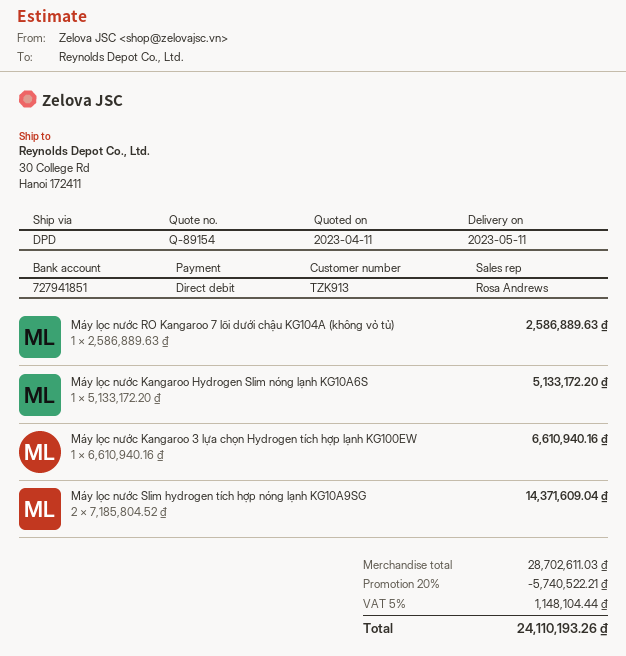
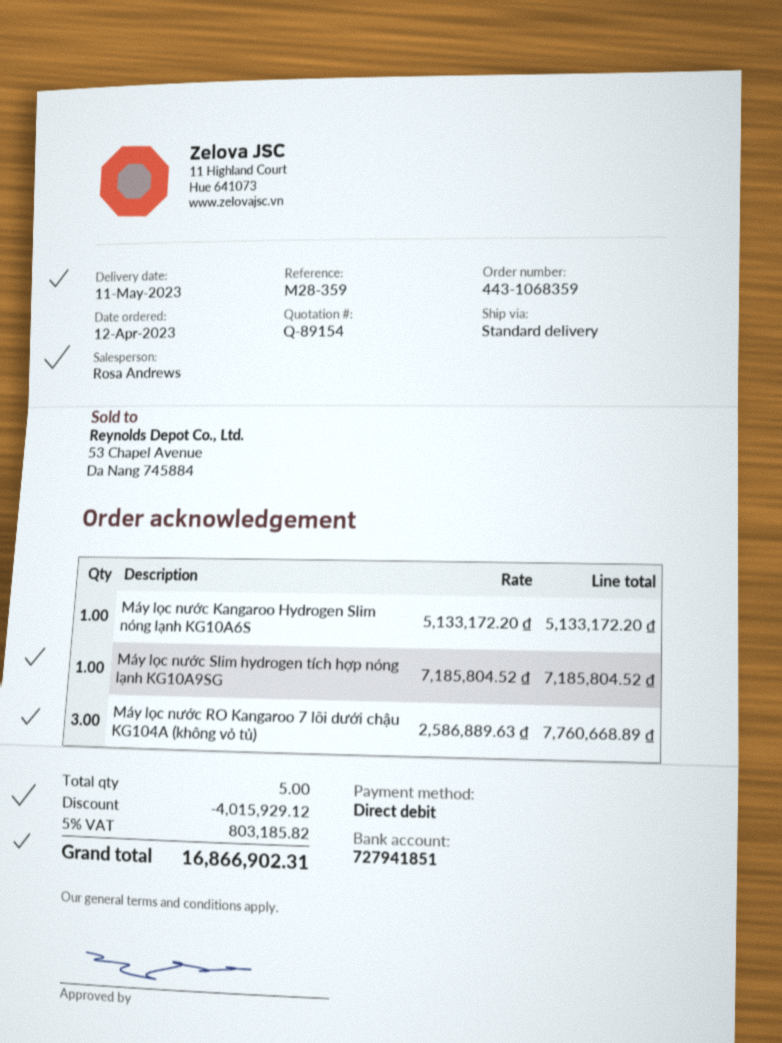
shipping method: DPD -> standard
Máy lọc nước RO Kangaroo 7 lõi dưới chậu KG104A (không vỏ tủ): 1 x 2586889.63 = 2586889.63 -> 3 x 2586889.63 = 7760668.89
Máy lọc nước Kangaroo 3 lựa chọn Hydrogen tích hợp lạnh KG100EW: 1 x 6610940.16 = 6610940.16 -> none
Máy lọc nước Slim hydrogen tích hợp nóng lạnh KG10A9SG: 2 x 7185804.52 = 14371609.04 -> 1 x 7185804.52 = 7185804.52
discount: 5740522.21 -> 4015929.12
tax: 5% = 1148104.44 -> 5% = 803185.82
total: 24110193.26 -> 16866902.31

